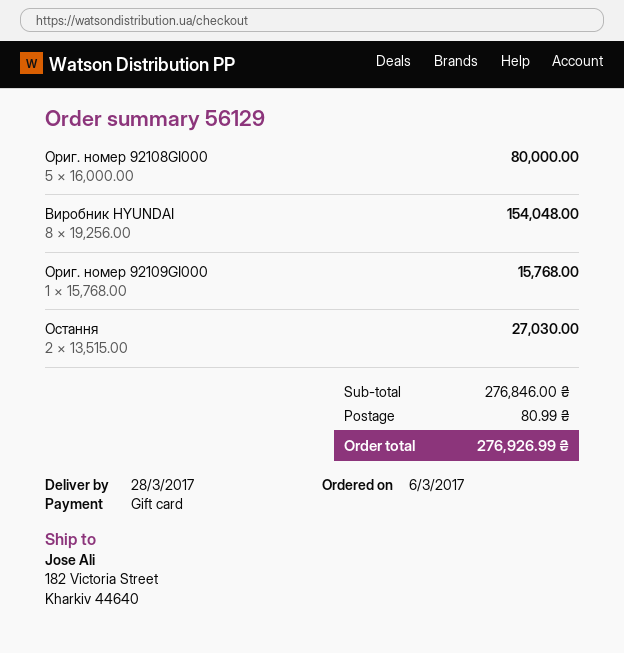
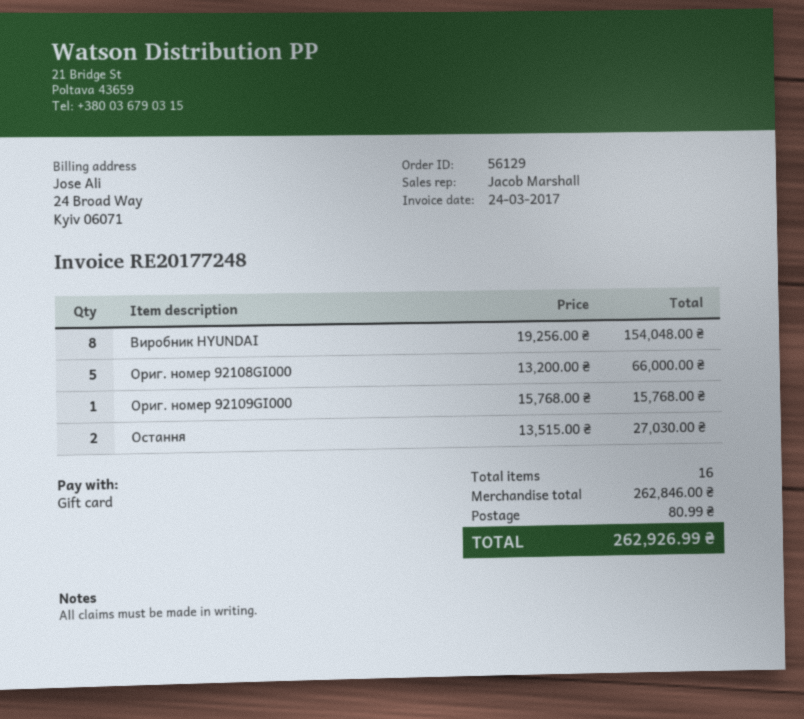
Ориг. номер 92108GI000: 5 x 16000.00 = 80000.00 -> 5 x 13200.00 = 66000.00
subtotal: 276846.00 -> 262846.00
total: 276926.99 -> 262926.99

